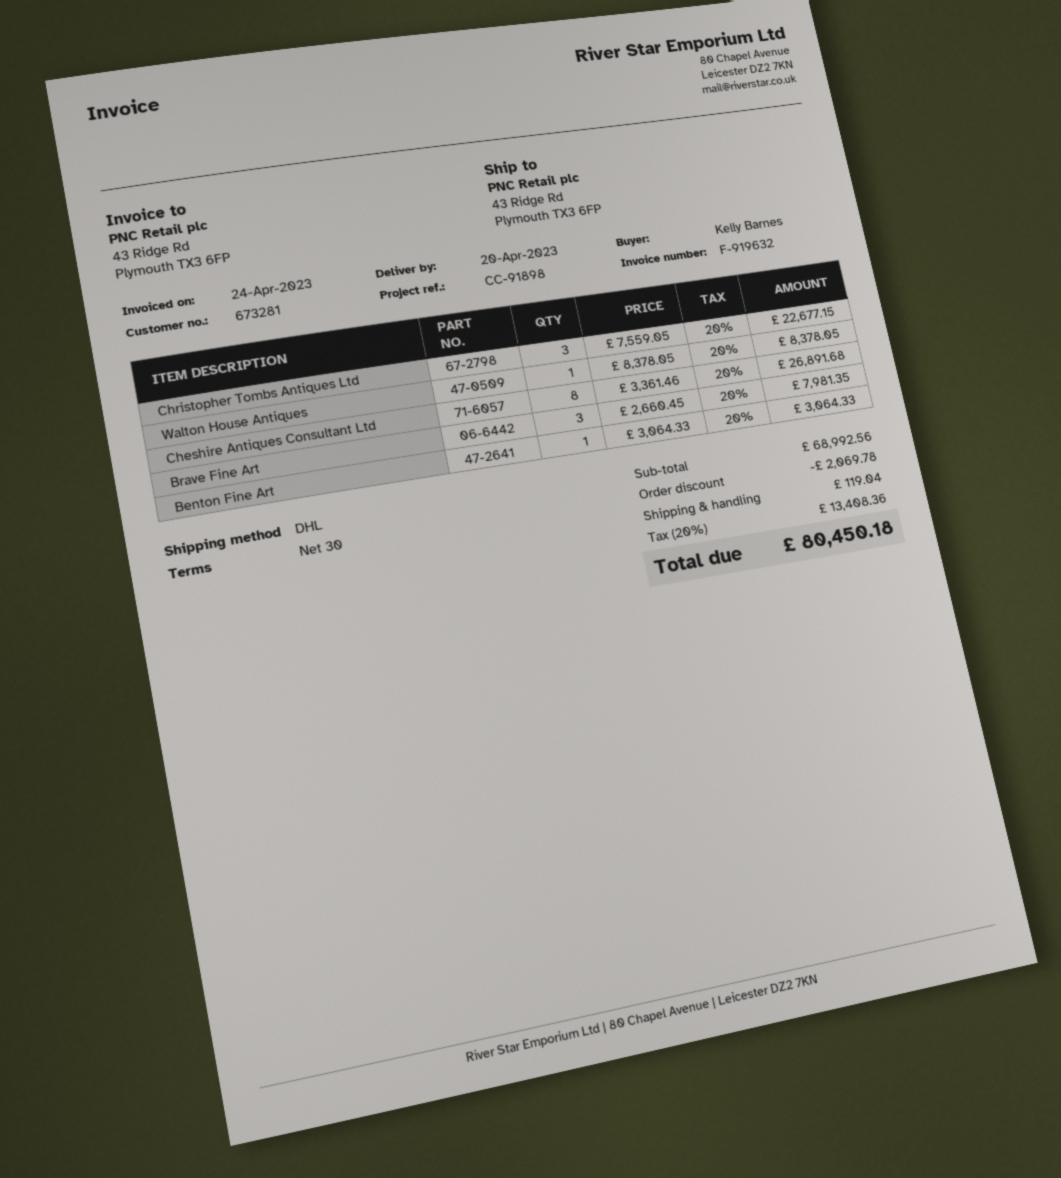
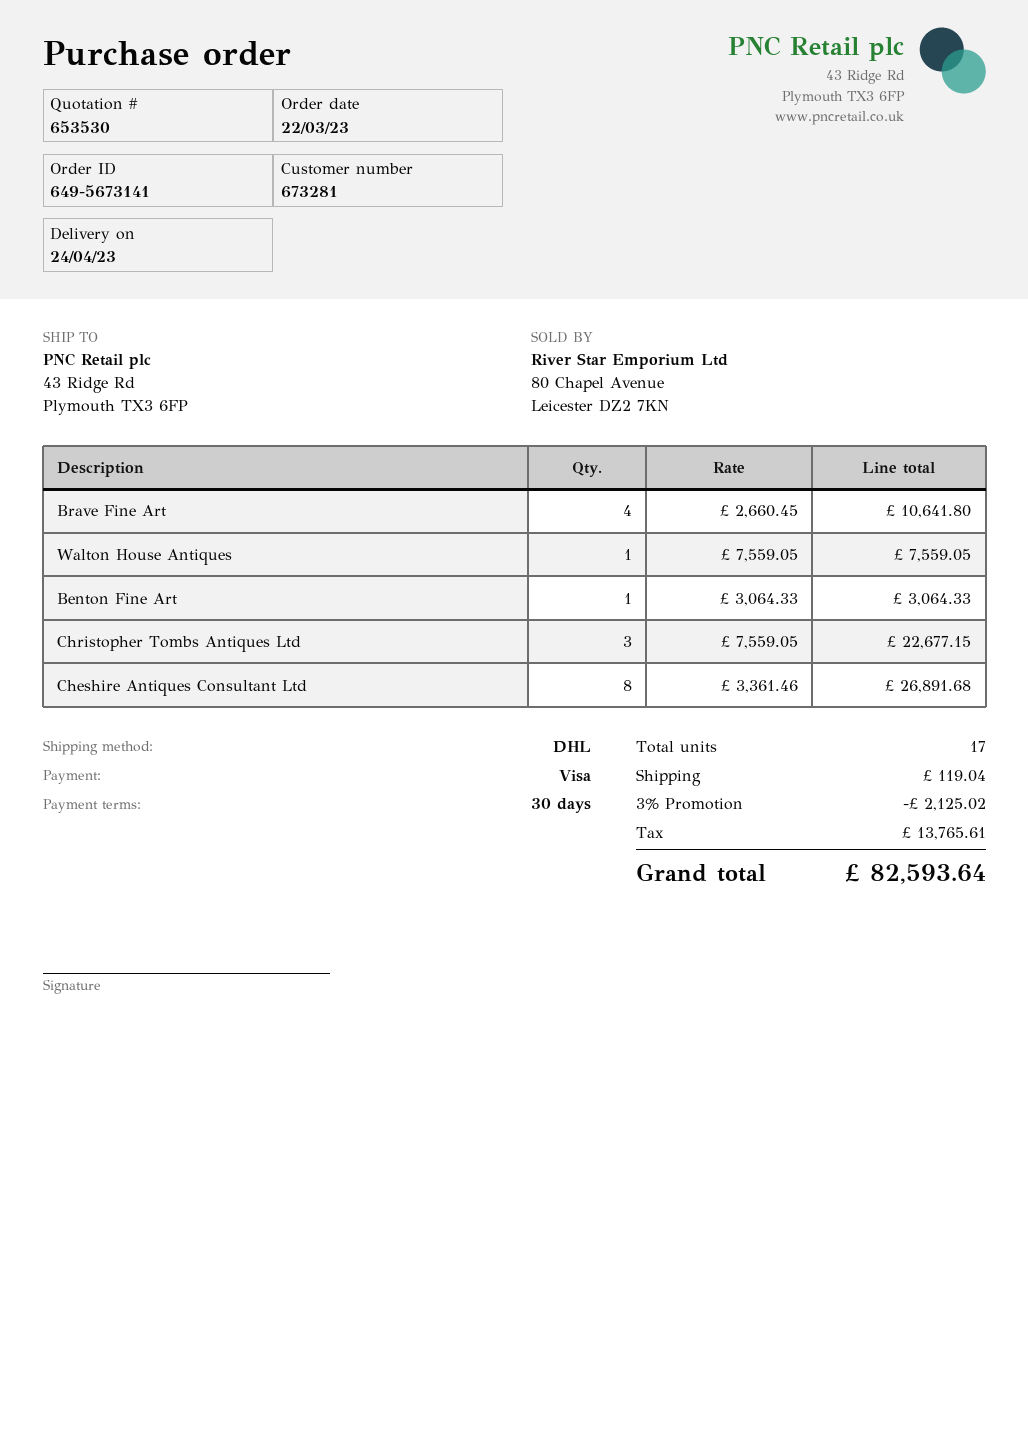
delivery date: 2023-04-20 -> 2023-04-24
Walton House Antiques: 1 x 8378.05 = 8378.05 -> 1 x 7559.05 = 7559.05
Brave Fine Art: 3 x 2660.45 = 7981.35 -> 4 x 2660.45 = 10641.80
discount: 2069.78 -> 2125.02
tax: 13408.36 -> 13765.61
total: 80450.18 -> 82593.64

